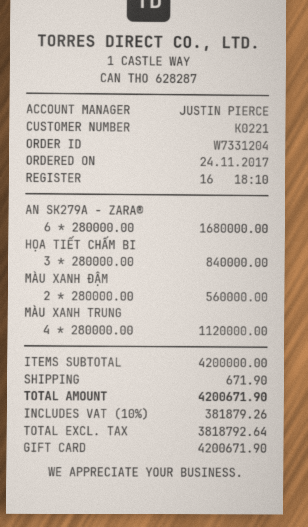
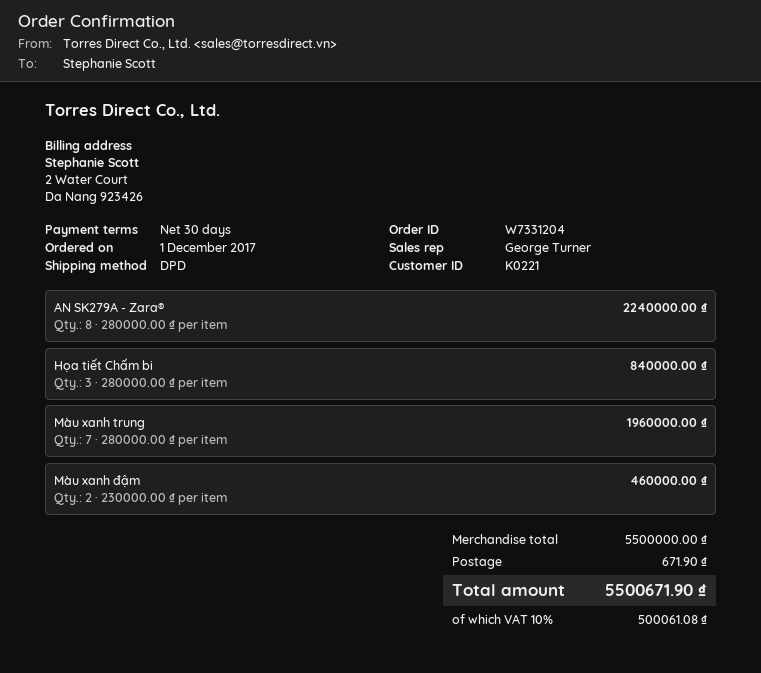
order date: 2017-11-24 -> 2017-12-01
sales rep: JUSTIN PIERCE -> George Turner
AN SK279A - ZARA®: 6 x 280000.00 = 1680000.00 -> 8 x 280000.00 = 2240000.00
MÀU XANH ĐẬM: 2 x 280000.00 = 560000.00 -> 2 x 230000.00 = 460000.00
MÀU XANH TRUNG: 4 x 280000.00 = 1120000.00 -> 7 x 280000.00 = 1960000.00
subtotal: 4200000.00 -> 5500000.00
tax: 10% = 381879.26 -> 10% = 500061.08
total: 4200671.90 -> 5500671.90

